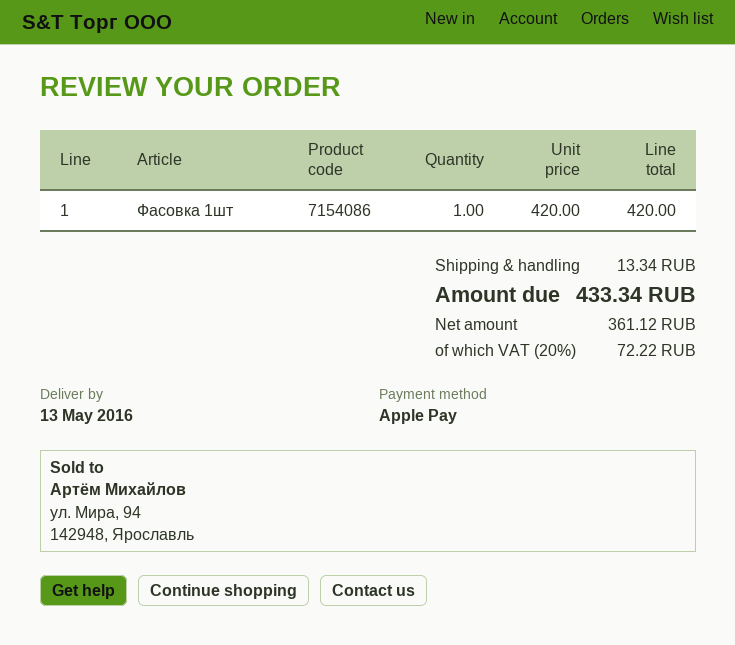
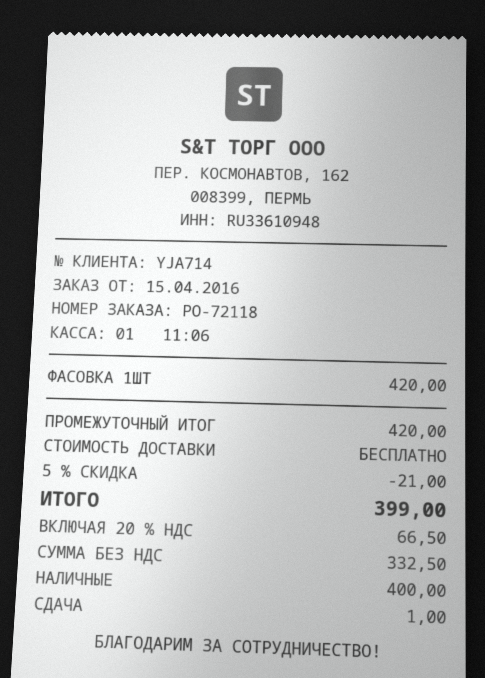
payment method: Apple Pay -> cash
discount: none -> 5% = 21.00
shipping: 13.34 -> 0.00
net: 361.12 -> 332.50
tax: 20% = 72.22 -> 20% = 66.50
total: 433.34 -> 399.00

